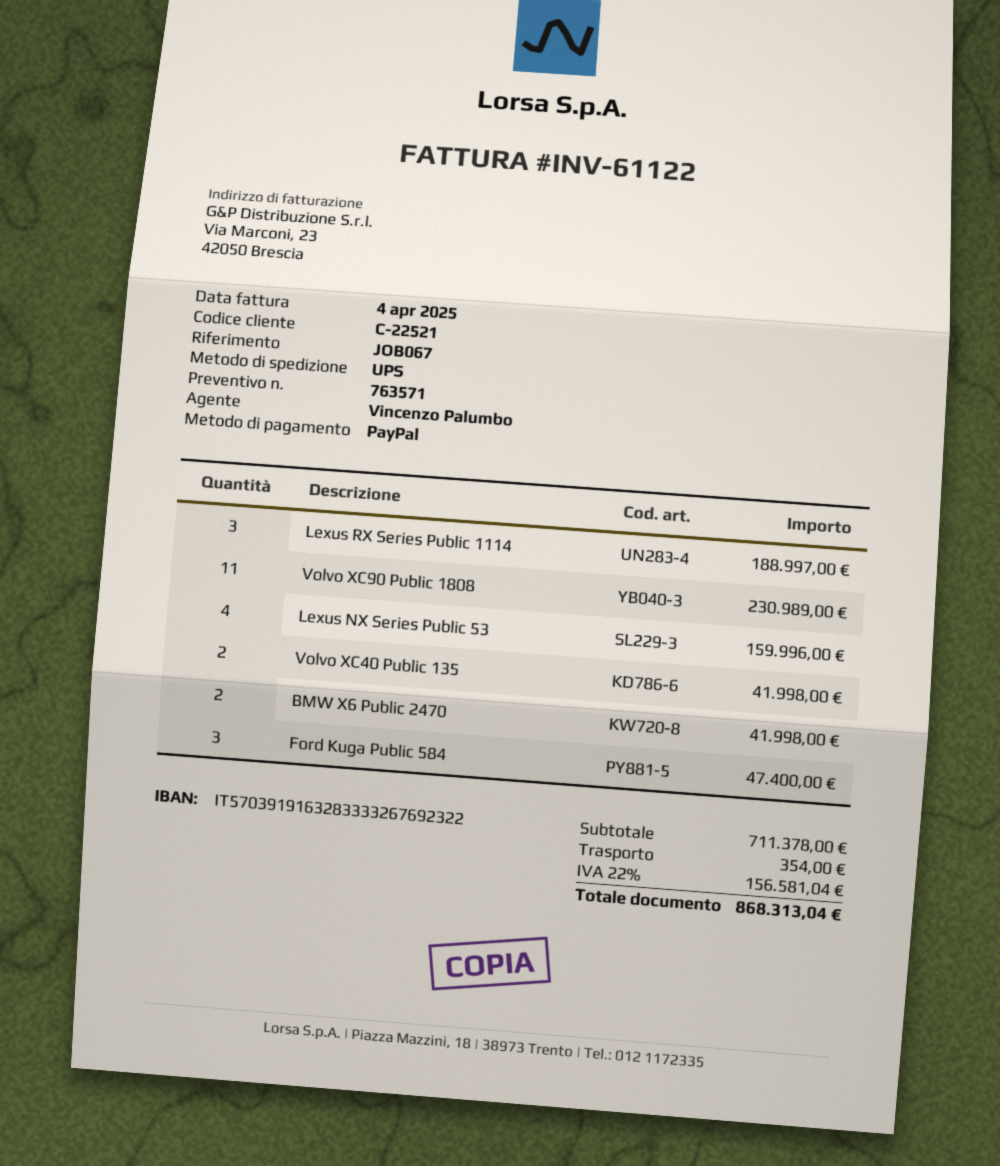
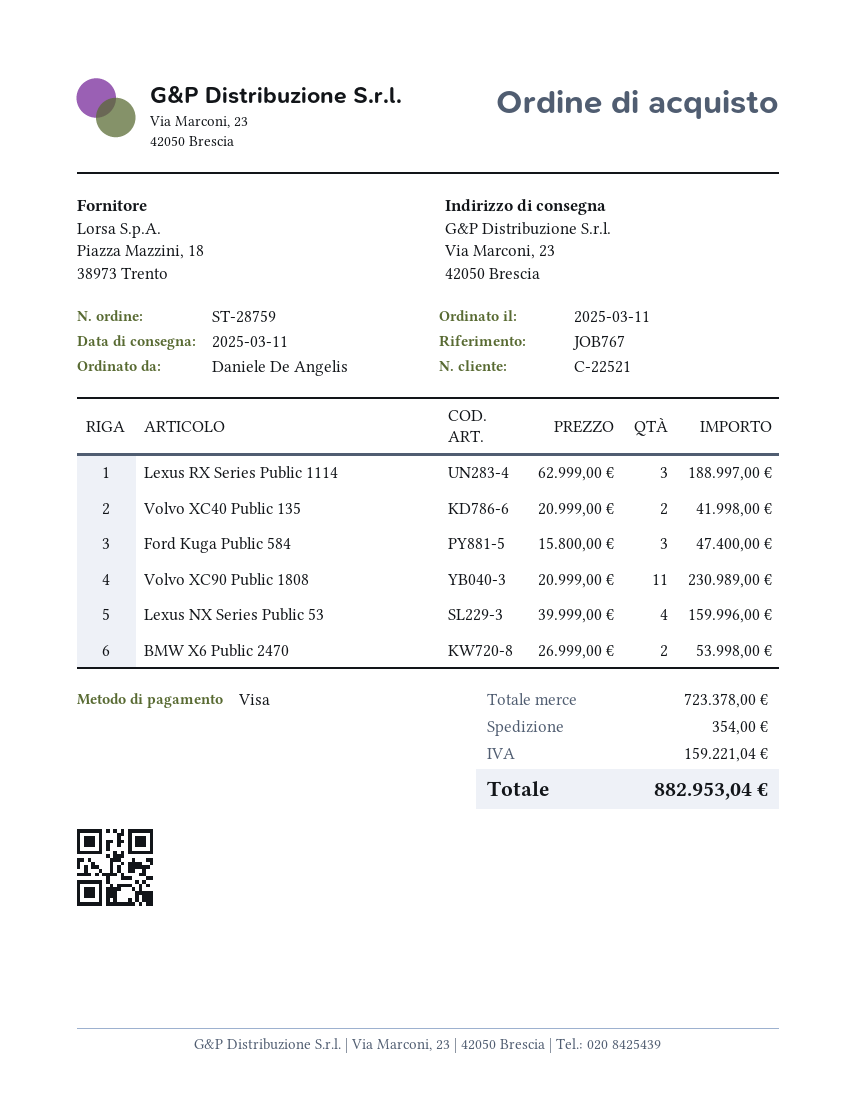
reference: JOB067 -> JOB767
payment method: PayPal -> Visa
BMW X6 Public 2470: 2 for 41998.00 -> 2 for 53998.00
subtotal: 711378.00 -> 723378.00
tax: 156581.04 -> 159221.04
total: 868313.04 -> 882953.04

